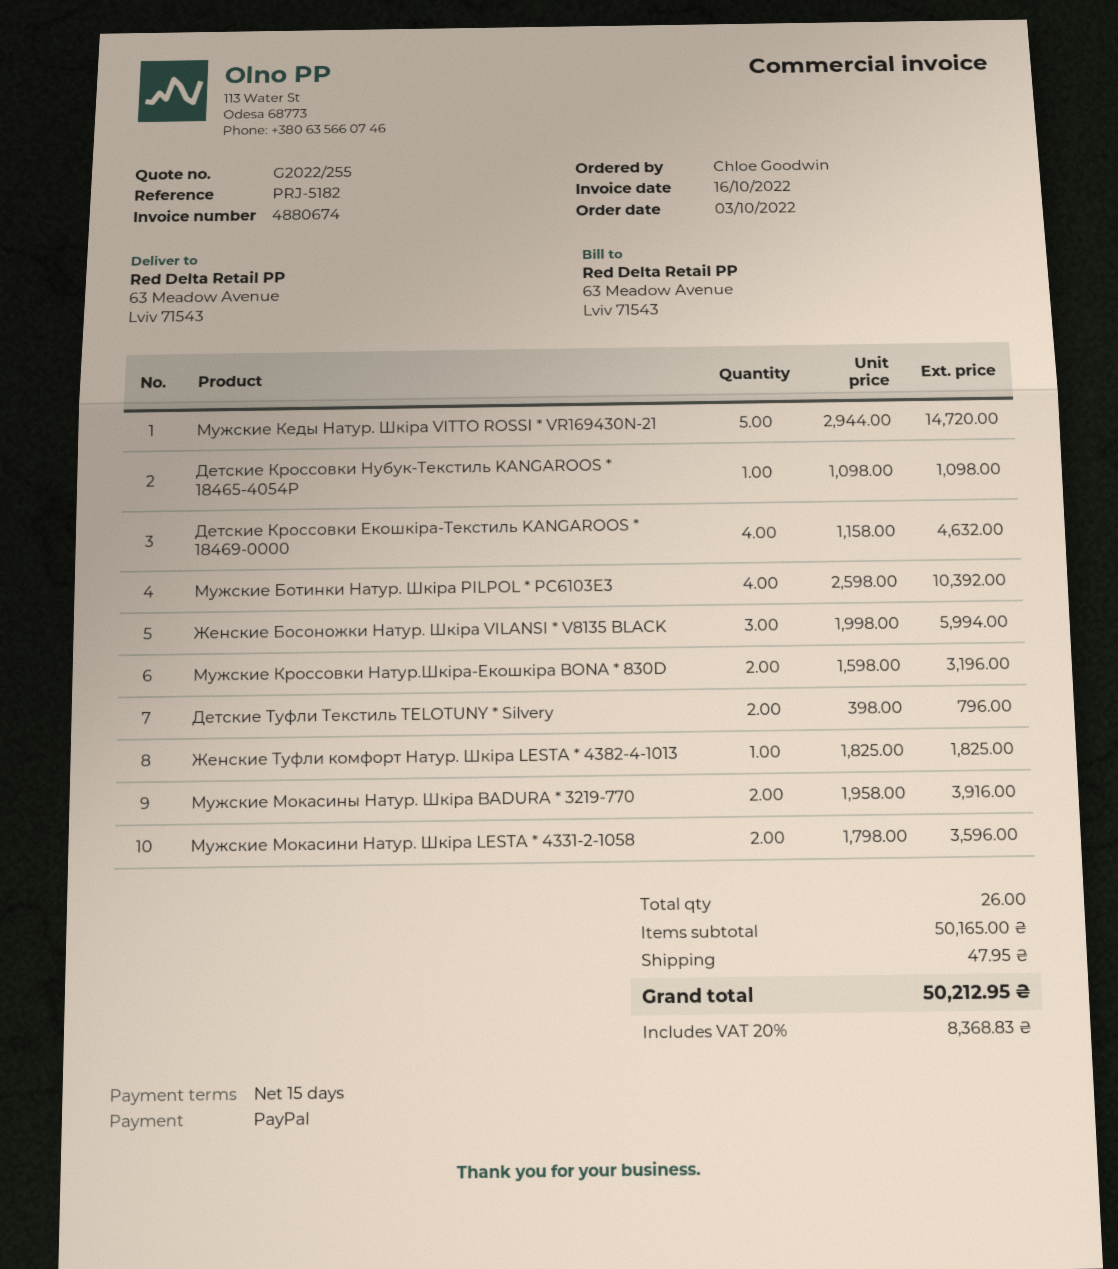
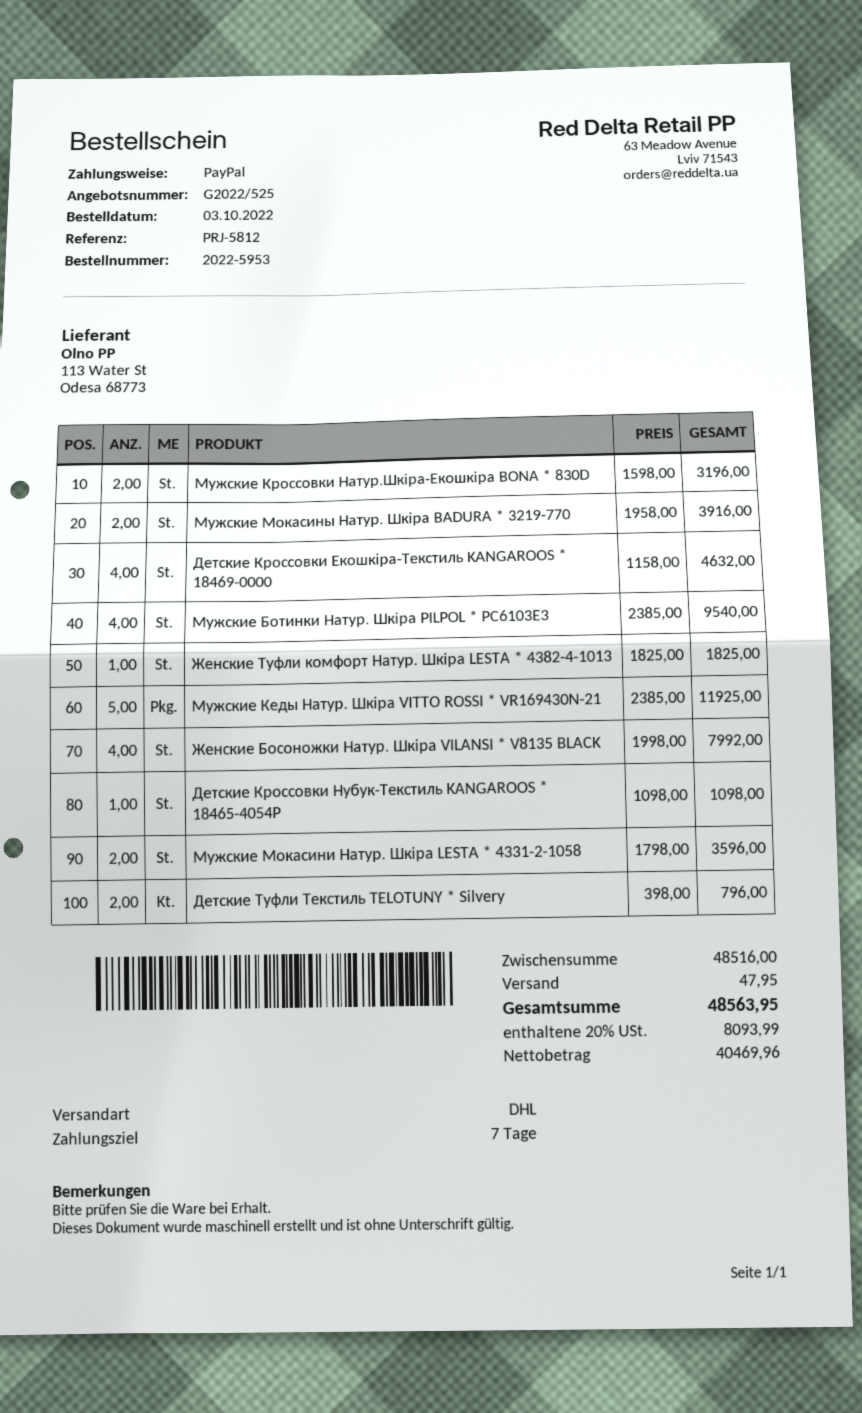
quote number: G2022/255 -> G2022/525
payment terms: 15 days -> 7 days
reference: PRJ-5182 -> PRJ-5812
Мужские Кеды Натур. Шкіра VITTO ROSSI * VR169430N-21: 5 x 2944.00 = 14720.00 -> 5 x 2385.00 = 11925.00
Мужские Ботинки Натур. Шкіра PILPOL * PC6103E3: 4 x 2598.00 = 10392.00 -> 4 x 2385.00 = 9540.00
Женские Босоножки Натур. Шкіра VILANSI * V8135 BLACK: 3 x 1998.00 = 5994.00 -> 4 x 1998.00 = 7992.00
subtotal: 50165.00 -> 48516.00
tax: 20% = 8368.83 -> 20% = 8093.99
total: 50212.95 -> 48563.95

